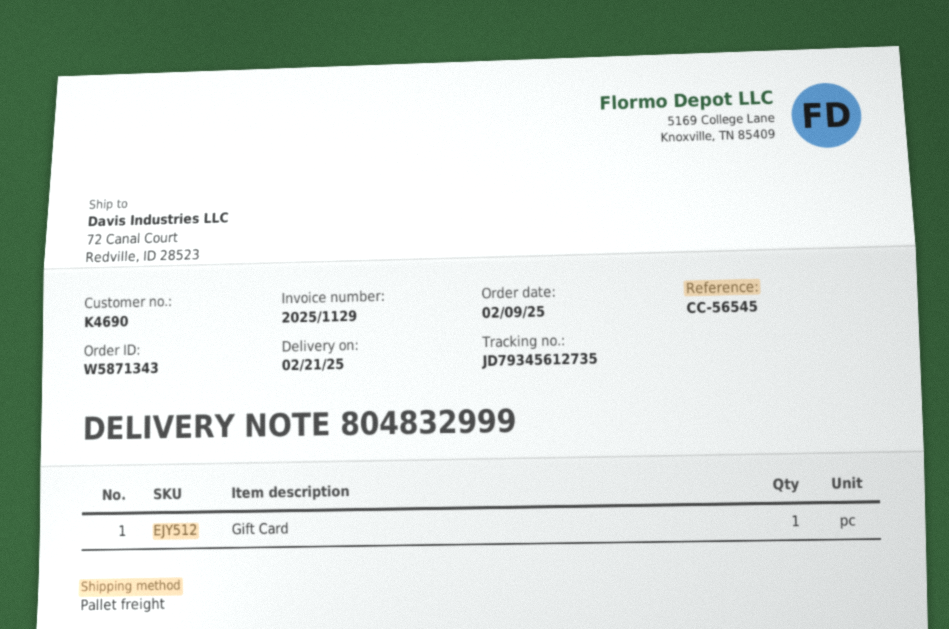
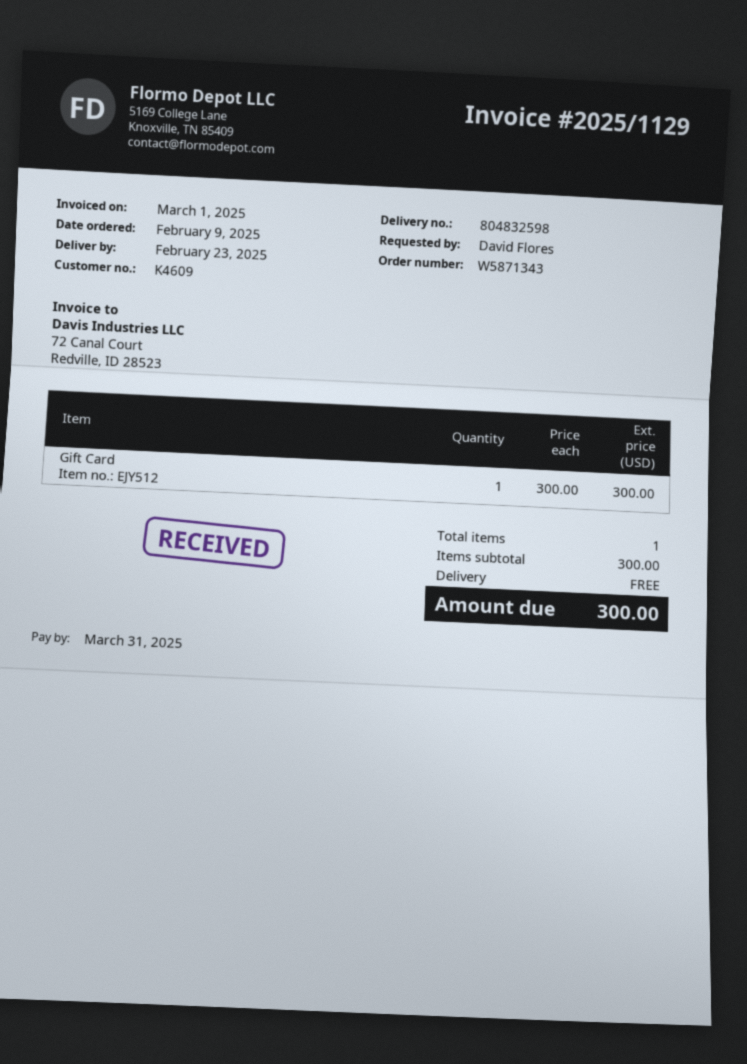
delivery note number: 804832999 -> 804832598
delivery date: 2025-02-21 -> 2025-02-23
customer number: K4690 -> K4609

